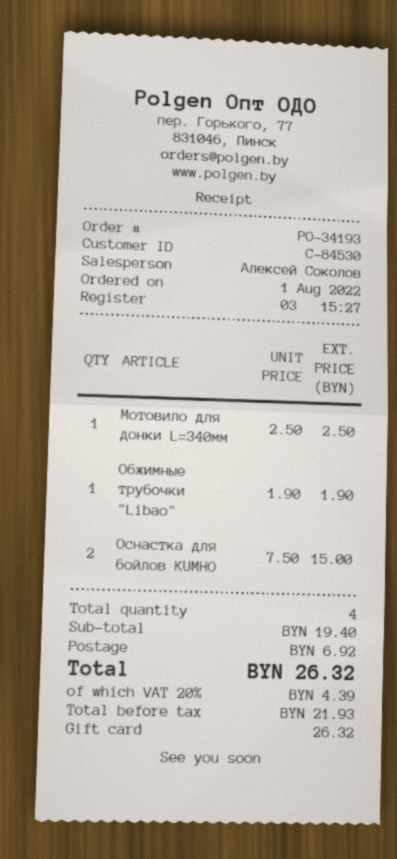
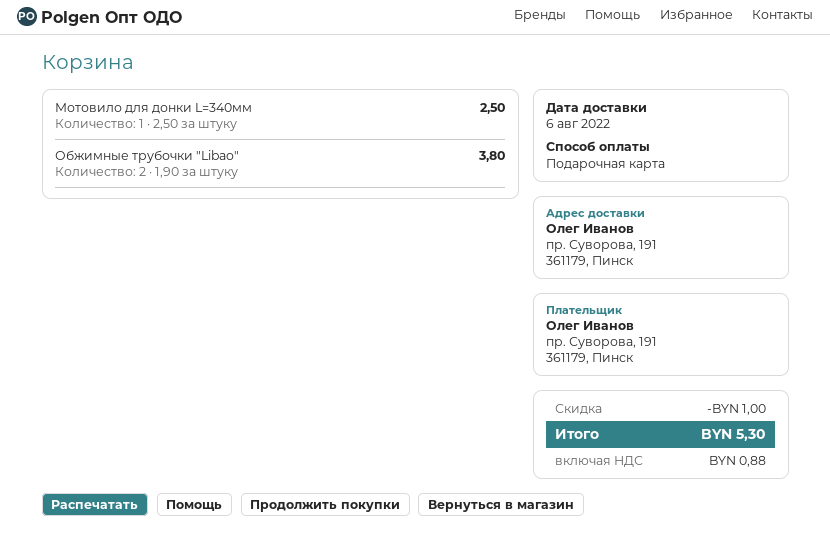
Обжимные трубочки "Libao": 1 x 1.90 = 1.90 -> 2 x 1.90 = 3.80
Оснастка для бойлов KUMHO: 2 x 7.50 = 15.00 -> none
discount: none -> 1.00
shipping: 6.92 -> none
tax: 4.39 -> 0.88
total: 26.32 -> 5.30

